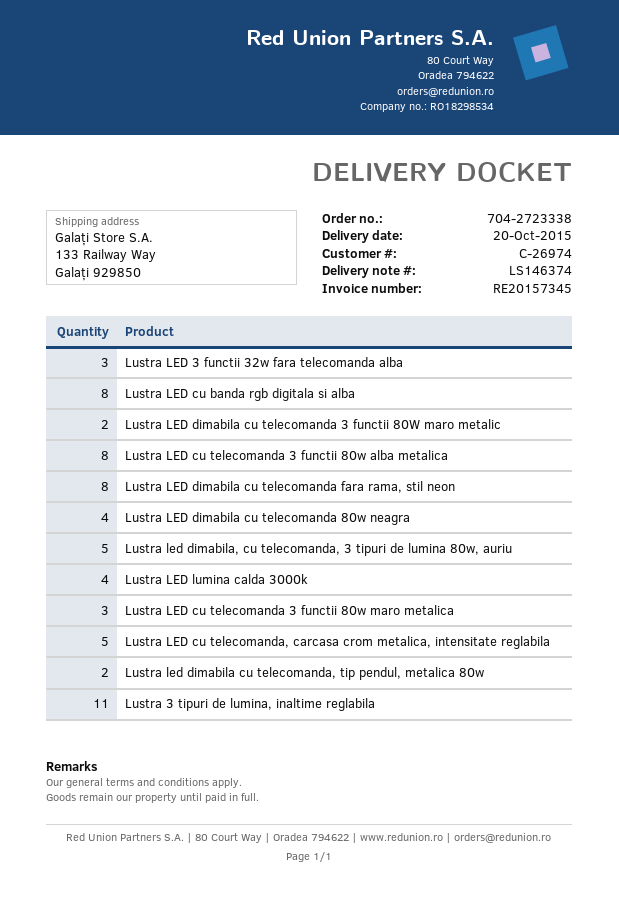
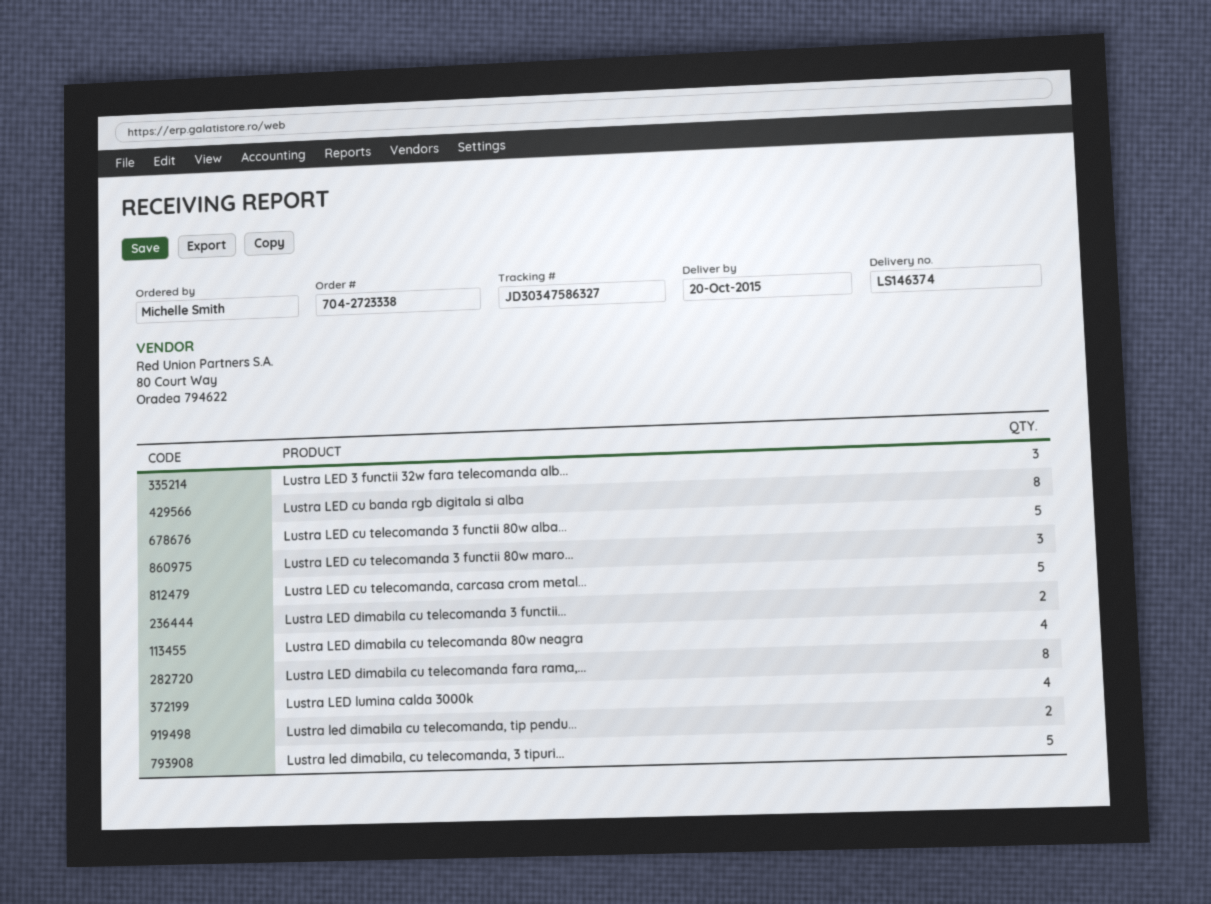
Lustra LED cu telecomanda 3 functii 80w alba metalica: 8 -> 5
Lustra 3 tipuri de lumina, inaltime reglabila: 11 -> none

